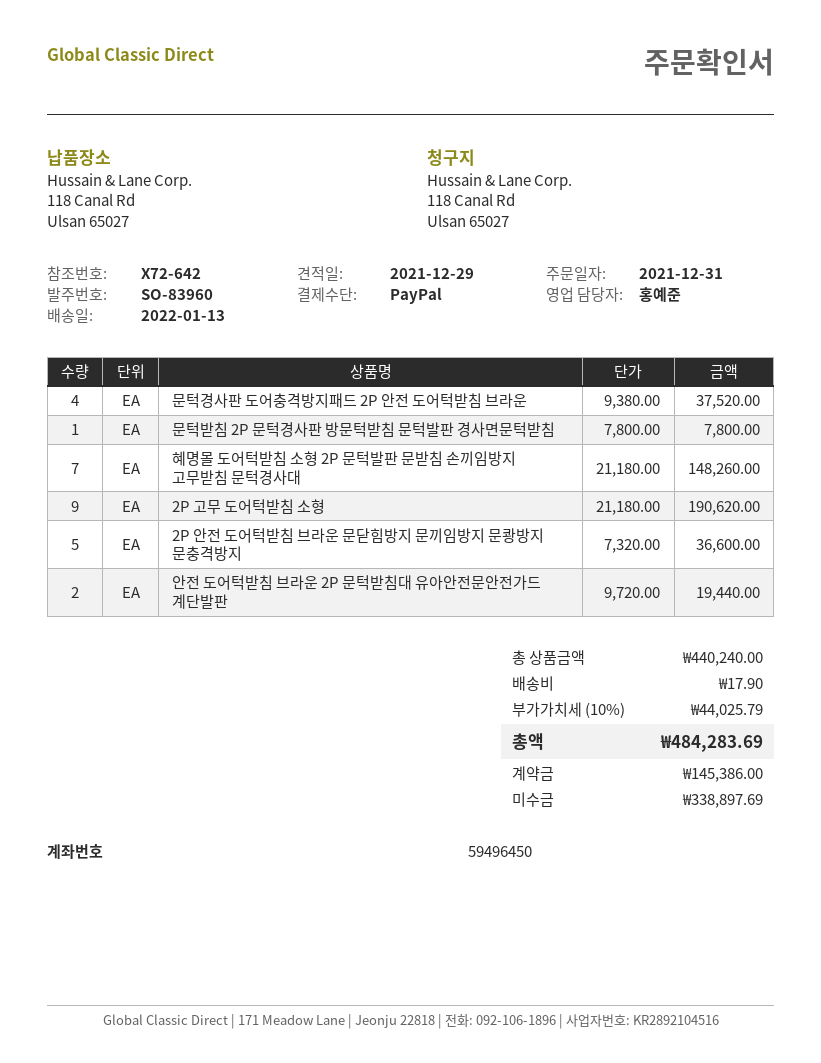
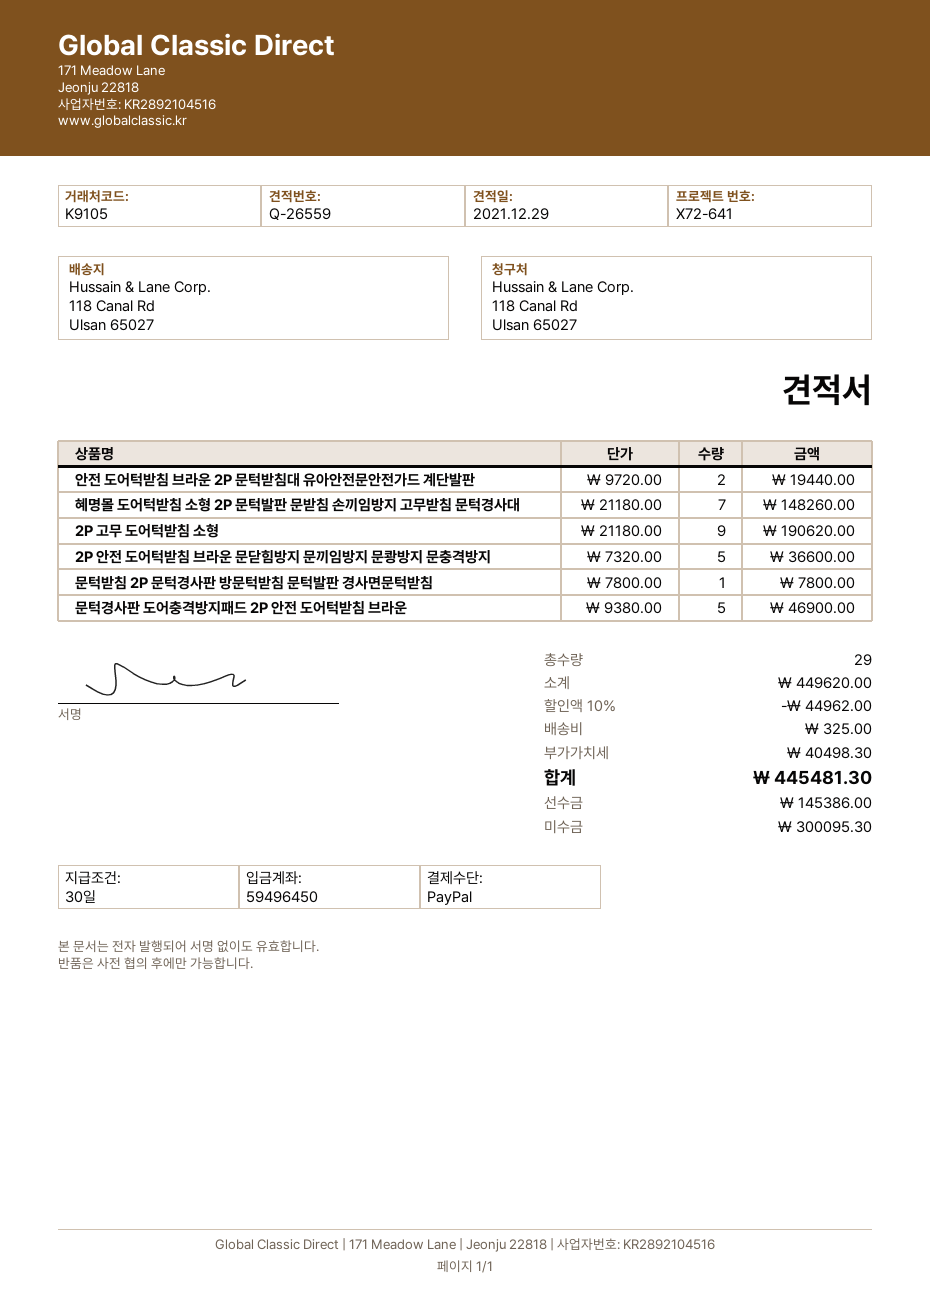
reference: X72-642 -> X72-641
문턱경사판 도어충격방지패드 2P 안전 도어턱받침 브라운: 4 x 9380.00 = 37520.00 -> 5 x 9380.00 = 46900.00
subtotal: 440240.00 -> 449620.00
discount: none -> 10% = 44962.00
shipping: 17.90 -> 325.00
tax: 44025.79 -> 40498.30
total: 484283.69 -> 445481.30
balance: 338897.69 -> 300095.30

